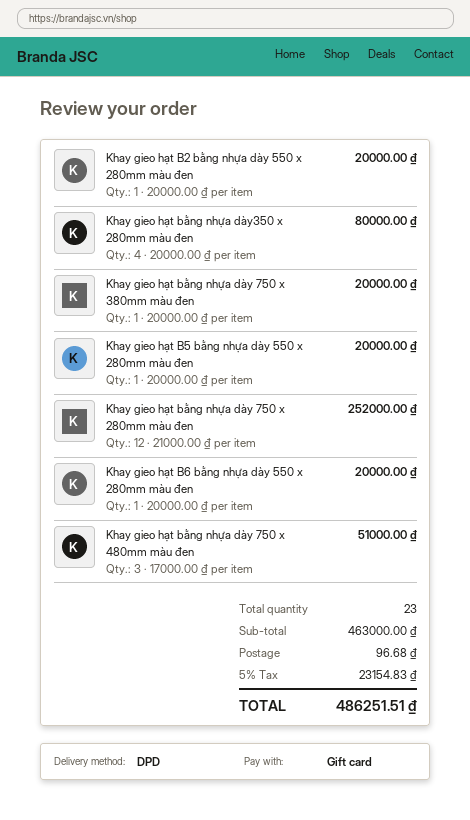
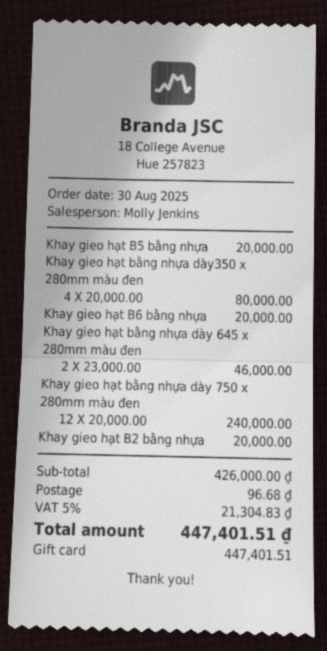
Khay gieo hạt bằng nhựa dày 750 x 380mm màu đen: 1 x 20000.00 = 20000.00 -> none
Khay gieo hạt bằng nhựa dày 750 x 280mm màu đen: 12 x 21000.00 = 252000.00 -> 12 x 20000.00 = 240000.00
Khay gieo hạt bằng nhựa dày 750 x 480mm màu đen: 3 x 17000.00 = 51000.00 -> none
Khay gieo hạt bằng nhựa dày 645 x 280mm màu đen: none -> 2 x 23000.00 = 46000.00
subtotal: 463000.00 -> 426000.00
tax: 5% = 23154.83 -> 5% = 21304.83
total: 486251.51 -> 447401.51

